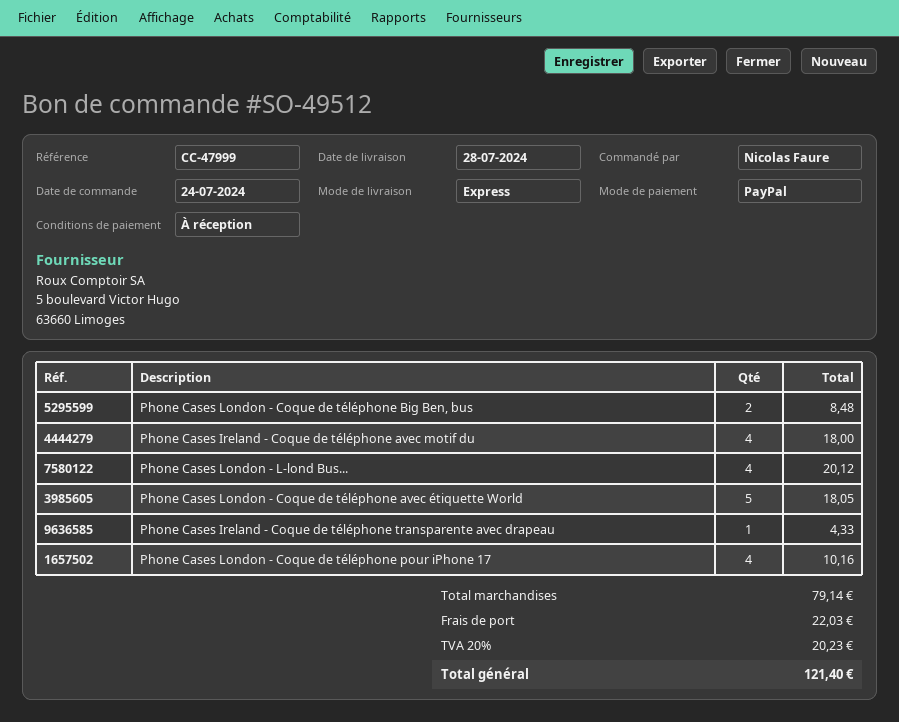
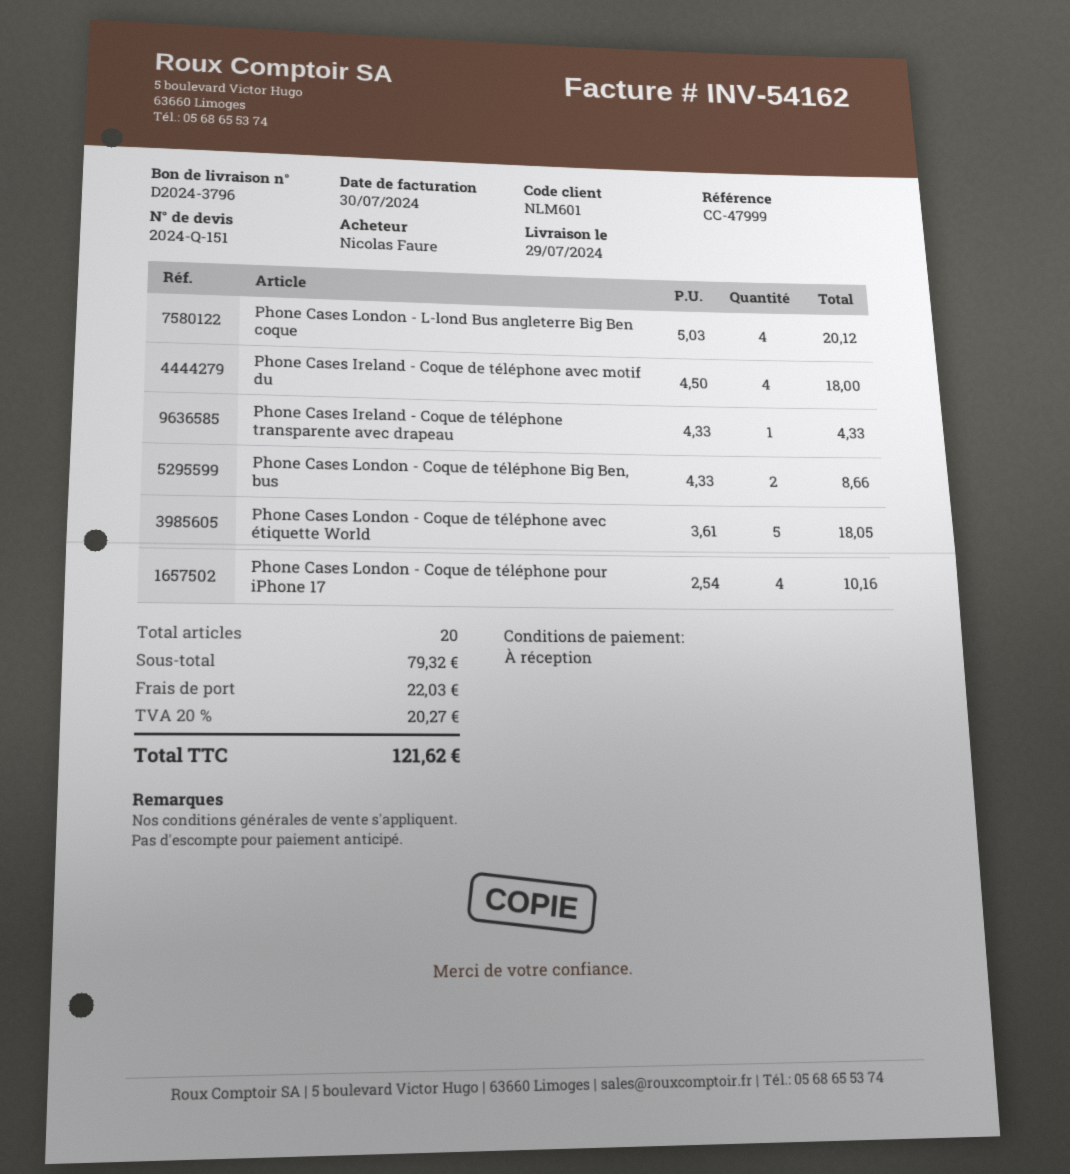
delivery date: 2024-07-28 -> 2024-07-29
Phone Cases London - Coque de téléphone Big Ben, bus: 2 for 8.48 -> 2 for 8.66
subtotal: 79.14 -> 79.32
tax: 20% = 20.23 -> 20% = 20.27
total: 121.40 -> 121.62

